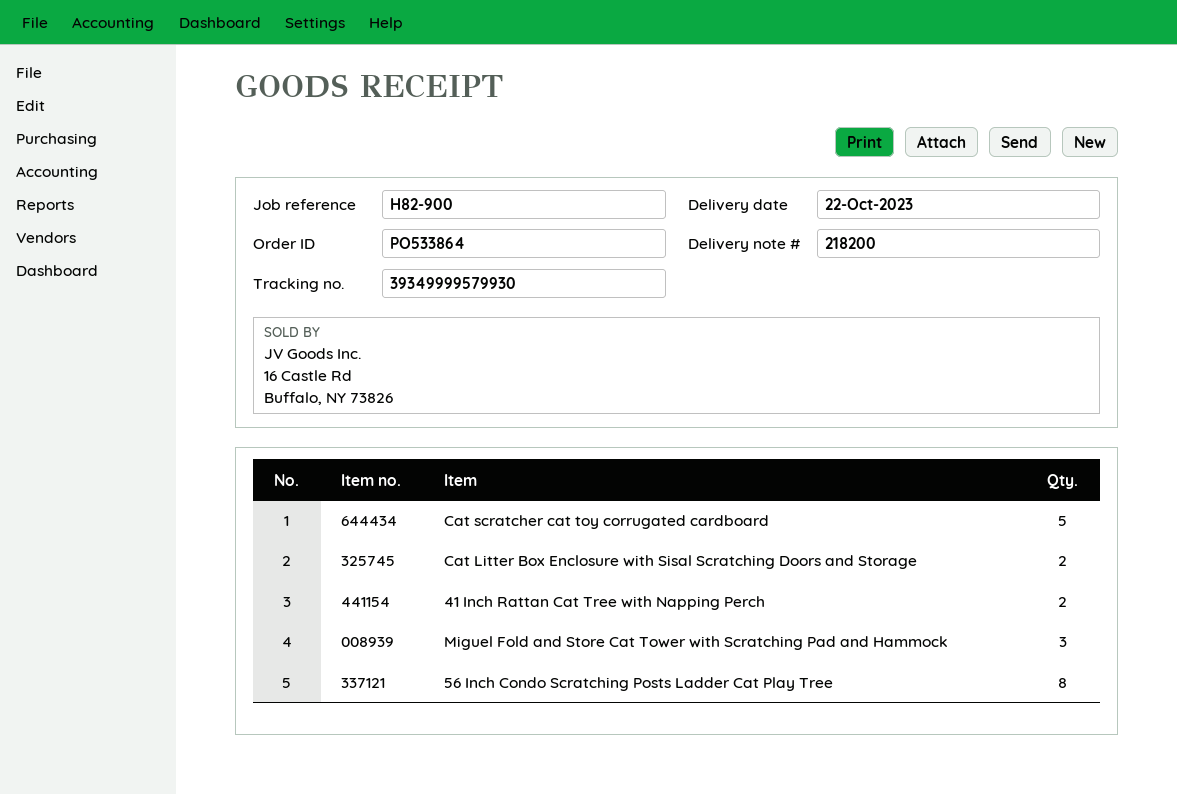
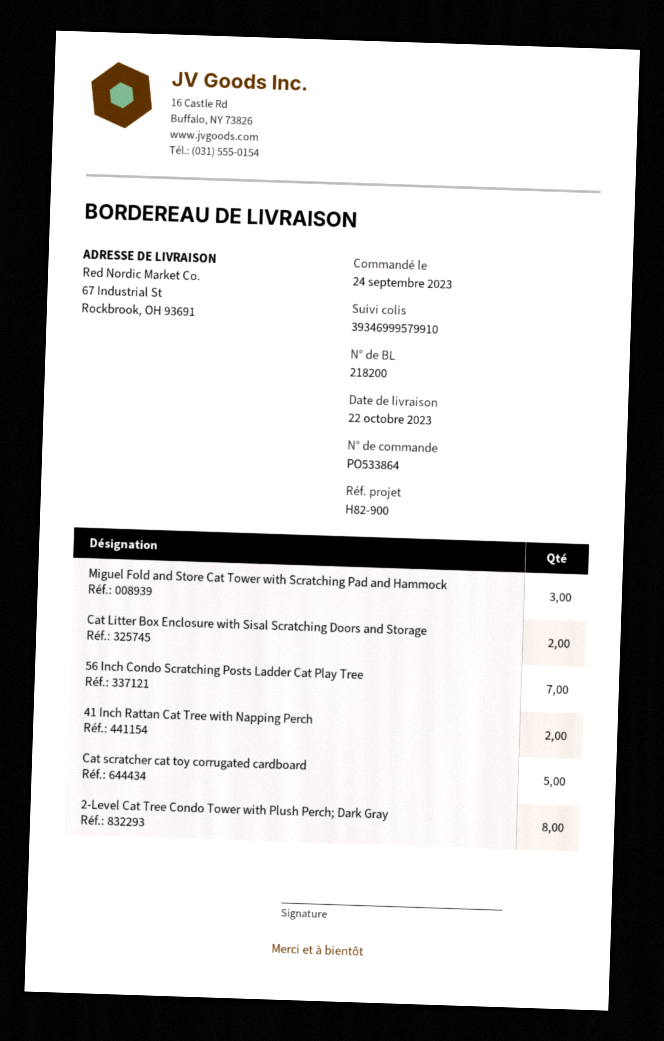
tracking number: 39349999579930 -> 39346999579910
56 Inch Condo Scratching Posts Ladder Cat Play Tree: 8 -> 7
2-Level Cat Tree Condo Tower with Plush Perch; Dark Gray: none -> 8

